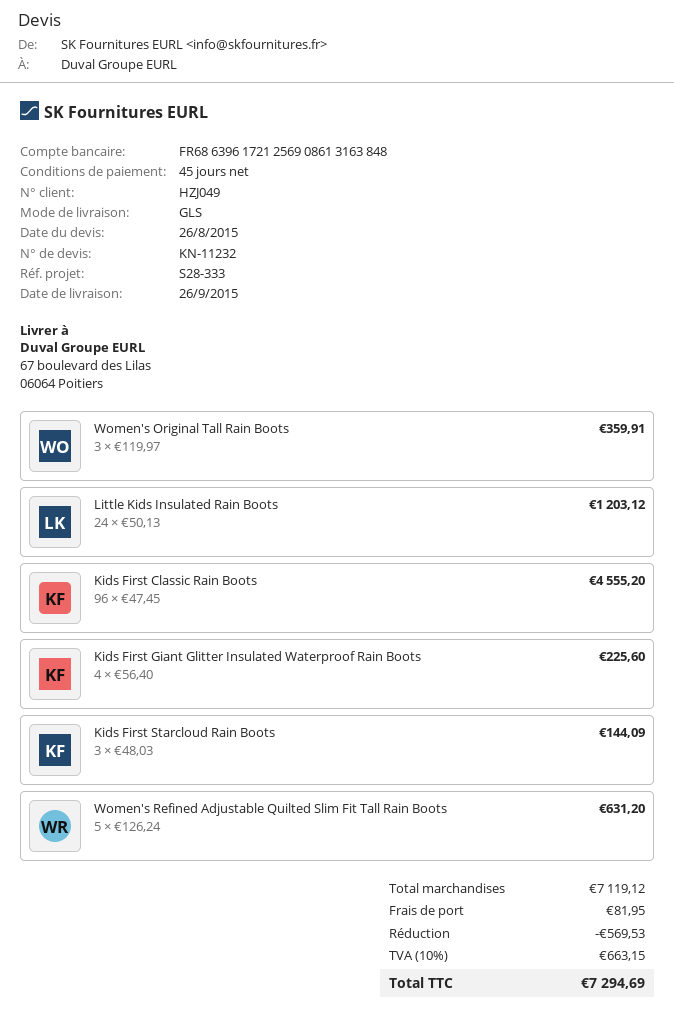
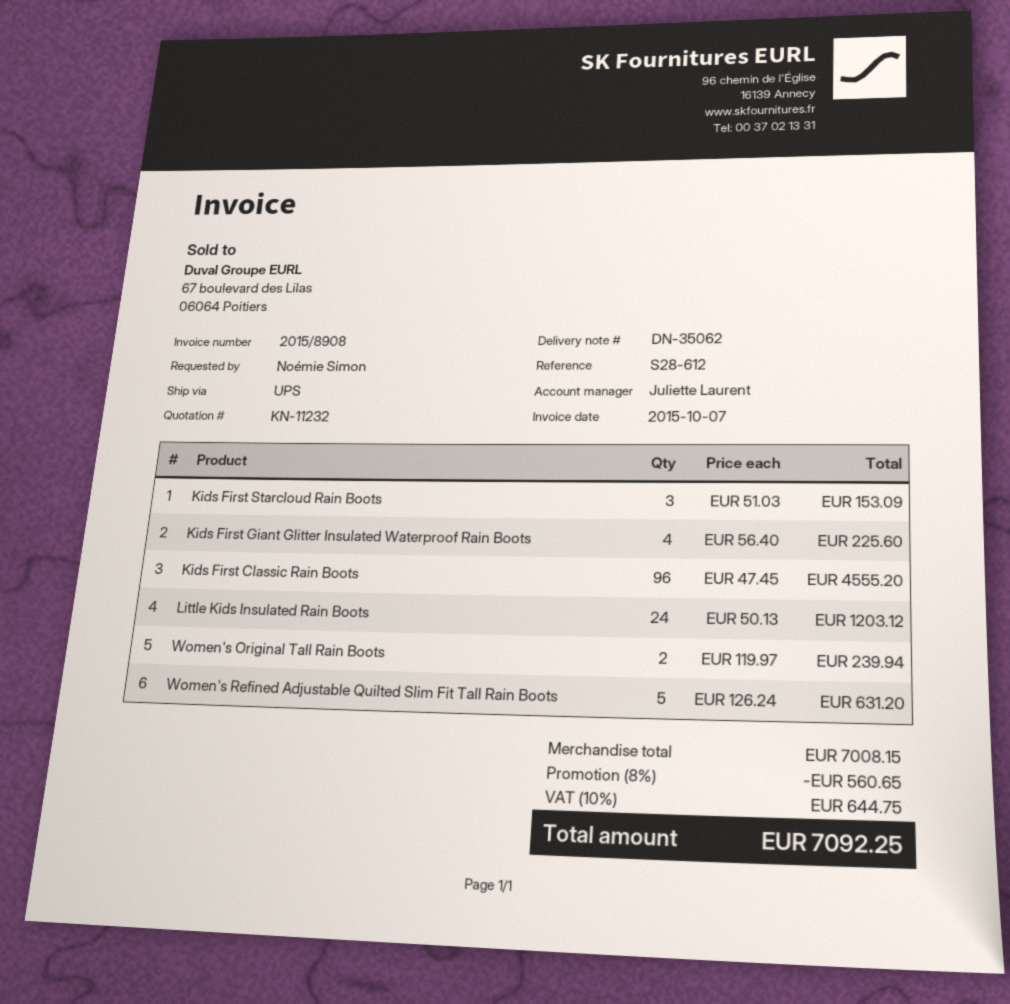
reference: S28-333 -> S28-612
shipping method: GLS -> UPS
Women's Original Tall Rain Boots: 3 x 119.97 = 359.91 -> 2 x 119.97 = 239.94
Kids First Starcloud Rain Boots: 3 x 48.03 = 144.09 -> 3 x 51.03 = 153.09
subtotal: 7119.12 -> 7008.15
discount: 569.53 -> 560.65
shipping: 81.95 -> none
tax: 10% = 663.15 -> 10% = 644.75
total: 7294.69 -> 7092.25

